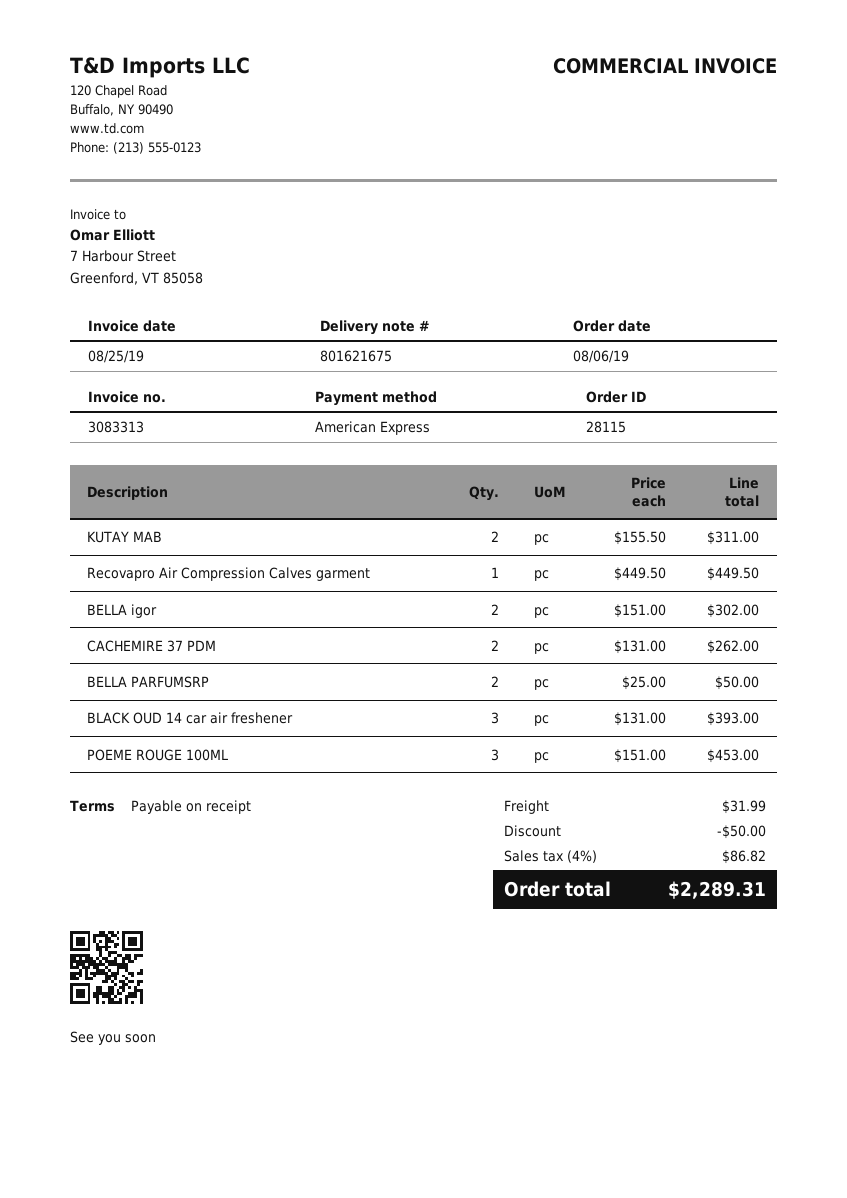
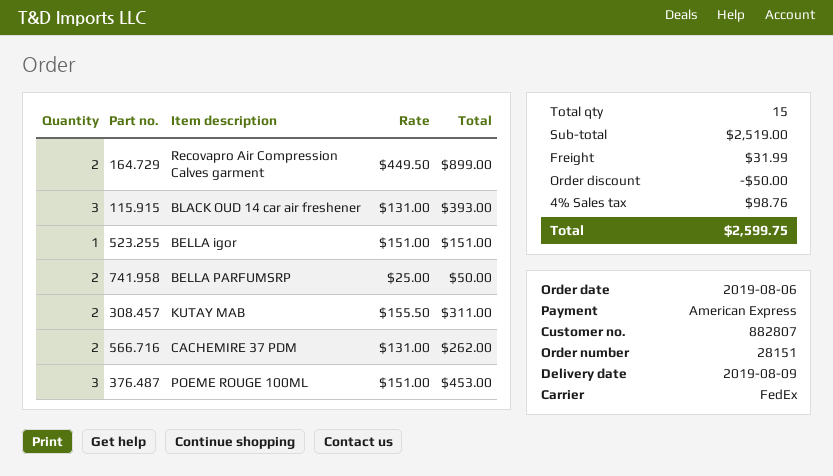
order number: 28115 -> 28151
Recovapro Air Compression Calves garment: 1 x 449.50 = 449.50 -> 2 x 449.50 = 899.00
BELLA igor: 2 x 151.00 = 302.00 -> 1 x 151.00 = 151.00
tax: 4% = 86.82 -> 4% = 98.76
total: 2289.31 -> 2599.75

